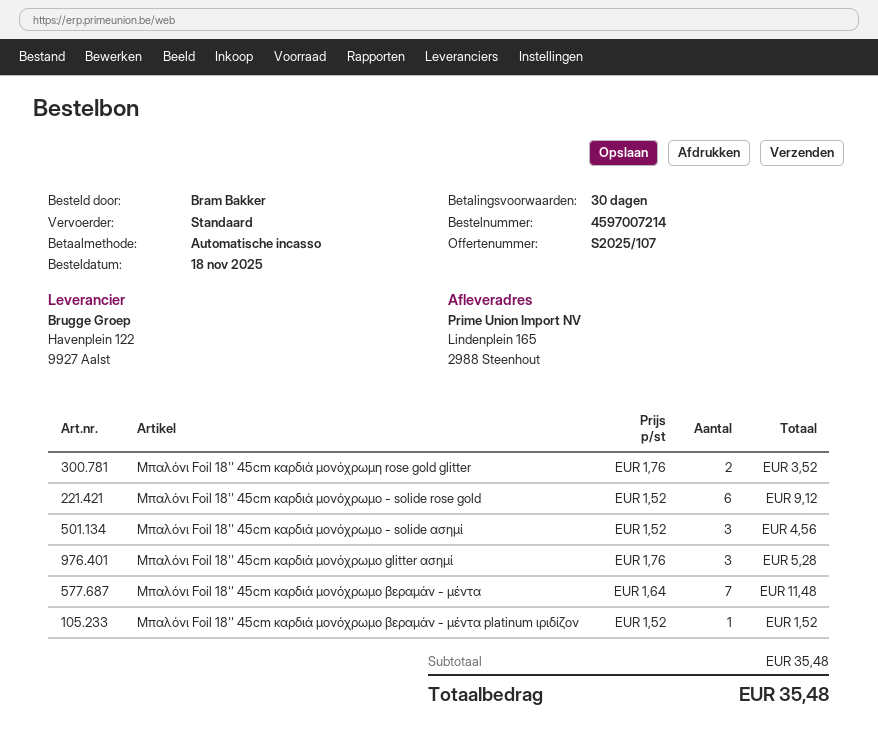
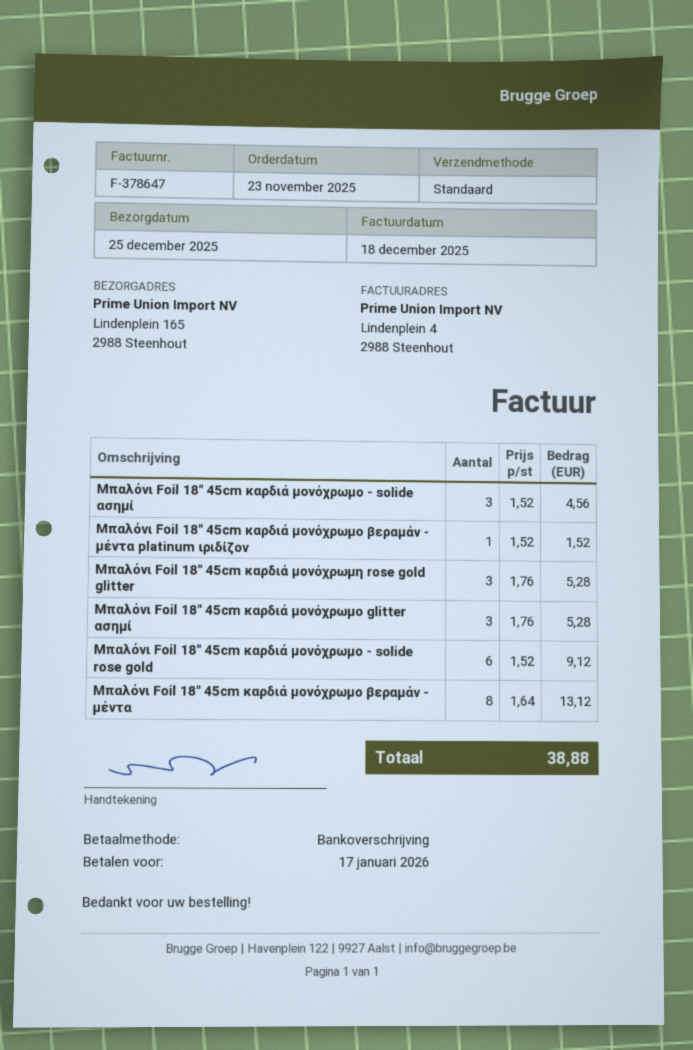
order date: 2025-11-18 -> 2025-11-23
payment method: direct debit -> bank transfer
Μπαλόνι Foil 18'' 45cm καρδιά μονόχρωμη rose gold glitter: 2 x 1.76 = 3.52 -> 3 x 1.76 = 5.28
Μπαλόνι Foil 18'' 45cm καρδιά μονόχρωμο βεραμάν - μέντα: 7 x 1.64 = 11.48 -> 8 x 1.64 = 13.12
total: 35.48 -> 38.88

